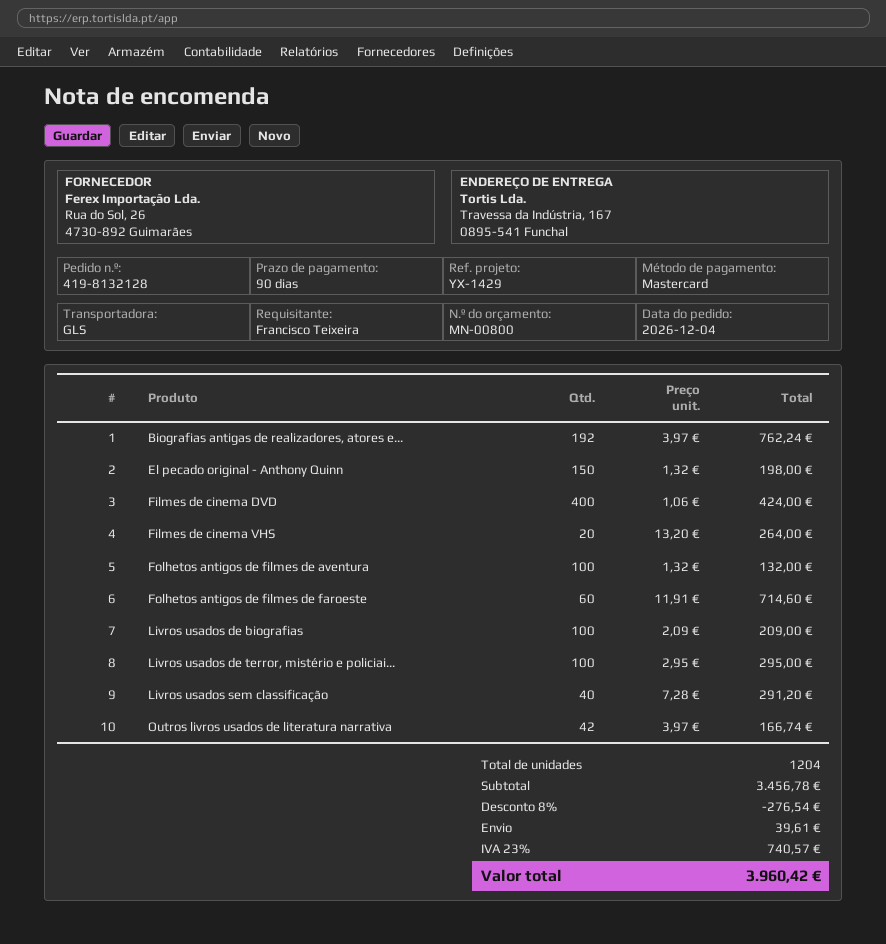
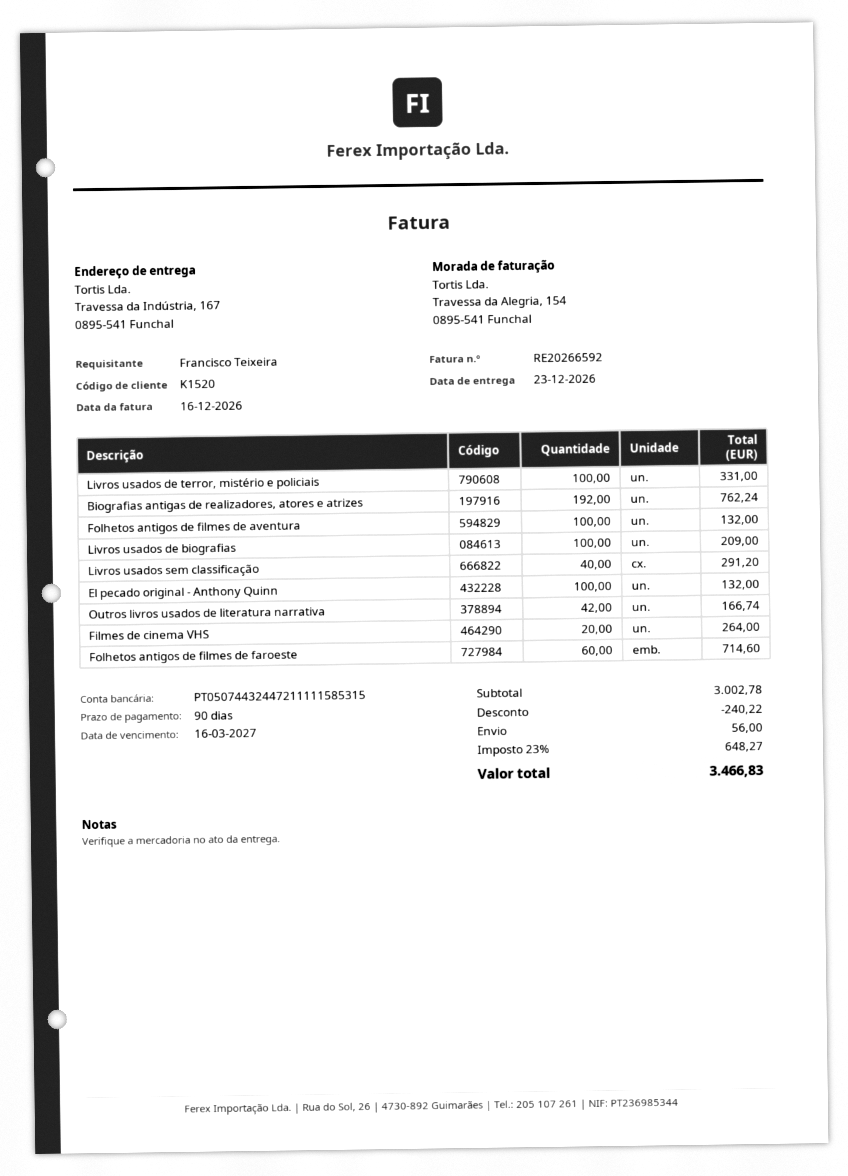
El pecado original - Anthony Quinn: 150 for 198.00 -> 100 for 132.00
Filmes de cinema DVD: 400 for 424.00 -> none
Livros usados de terror, mistério e policiai...: 100 for 295.00 -> 100 for 331.00
subtotal: 3456.78 -> 3002.78
discount: 276.54 -> 240.22
shipping: 39.61 -> 56.00
tax: 23% = 740.57 -> 23% = 648.27
total: 3960.42 -> 3466.83

